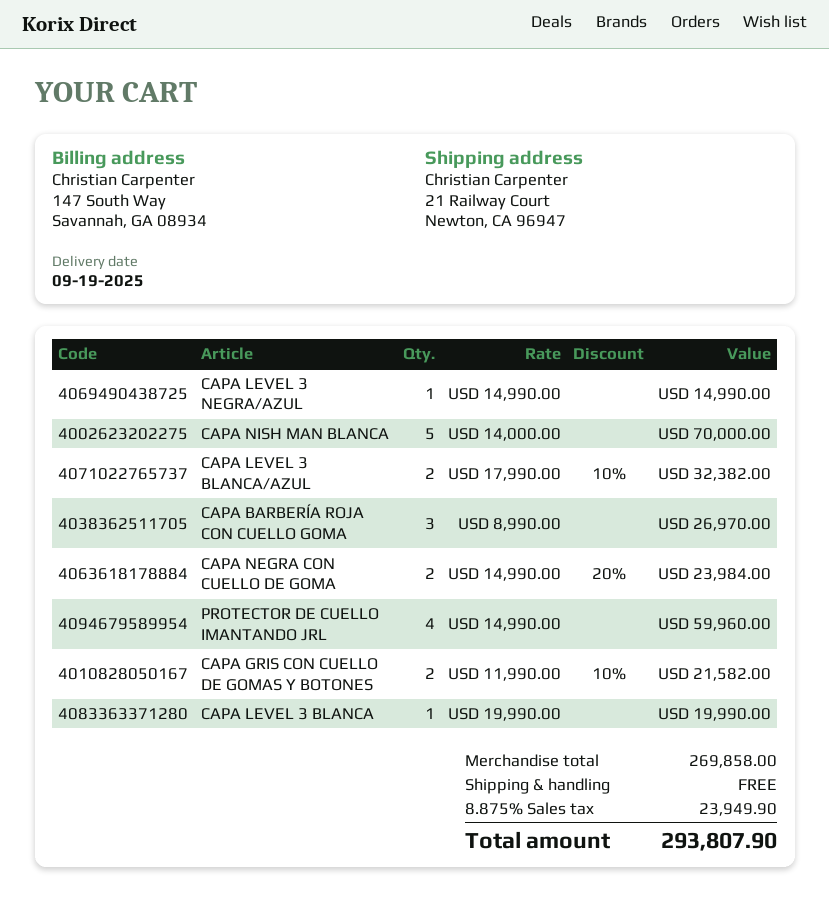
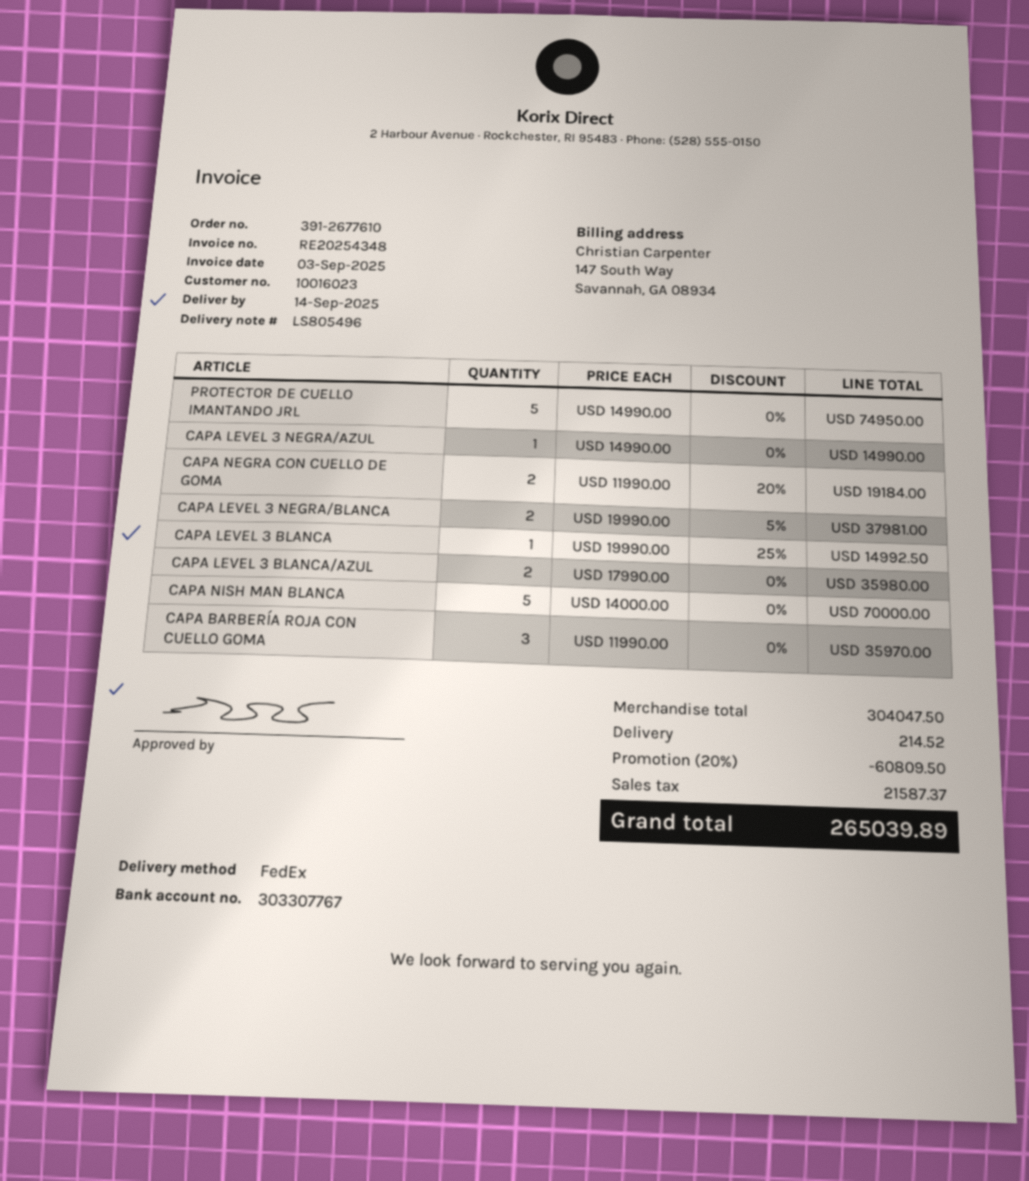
delivery date: 2025-09-19 -> 2025-09-14
CAPA LEVEL 3 BLANCA/AZUL: 2 x 17990.00 - 10% = 32382.00 -> 2 x 17990.00 = 35980.00
CAPA BARBERÍA ROJA CON CUELLO GOMA: 3 x 8990.00 = 26970.00 -> 3 x 11990.00 = 35970.00
CAPA NEGRA CON CUELLO DE GOMA: 2 x 14990.00 - 20% = 23984.00 -> 2 x 11990.00 - 20% = 19184.00
PROTECTOR DE CUELLO IMANTANDO JRL: 4 x 14990.00 = 59960.00 -> 5 x 14990.00 = 74950.00
CAPA GRIS CON CUELLO DE GOMAS Y BOTONES: 2 x 11990.00 - 10% = 21582.00 -> none
CAPA LEVEL 3 BLANCA: 1 x 19990.00 = 19990.00 -> 1 x 19990.00 - 25% = 14992.50
CAPA LEVEL 3 NEGRA/BLANCA: none -> 2 x 19990.00 - 5% = 37981.00
subtotal: 269858.00 -> 304047.50
discount: none -> 20% = 60809.50
shipping: 0.00 -> 214.52
tax: 23949.90 -> 21587.37
total: 293807.90 -> 265039.89

